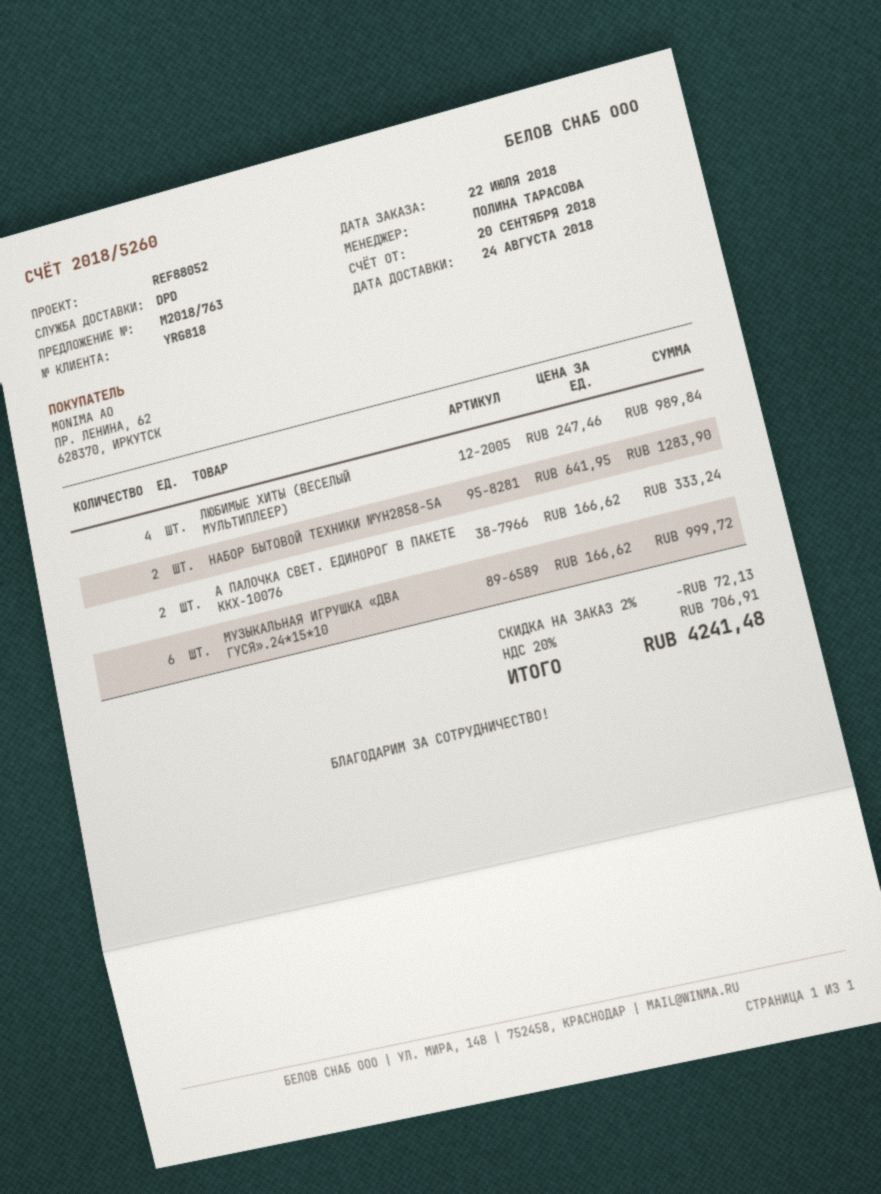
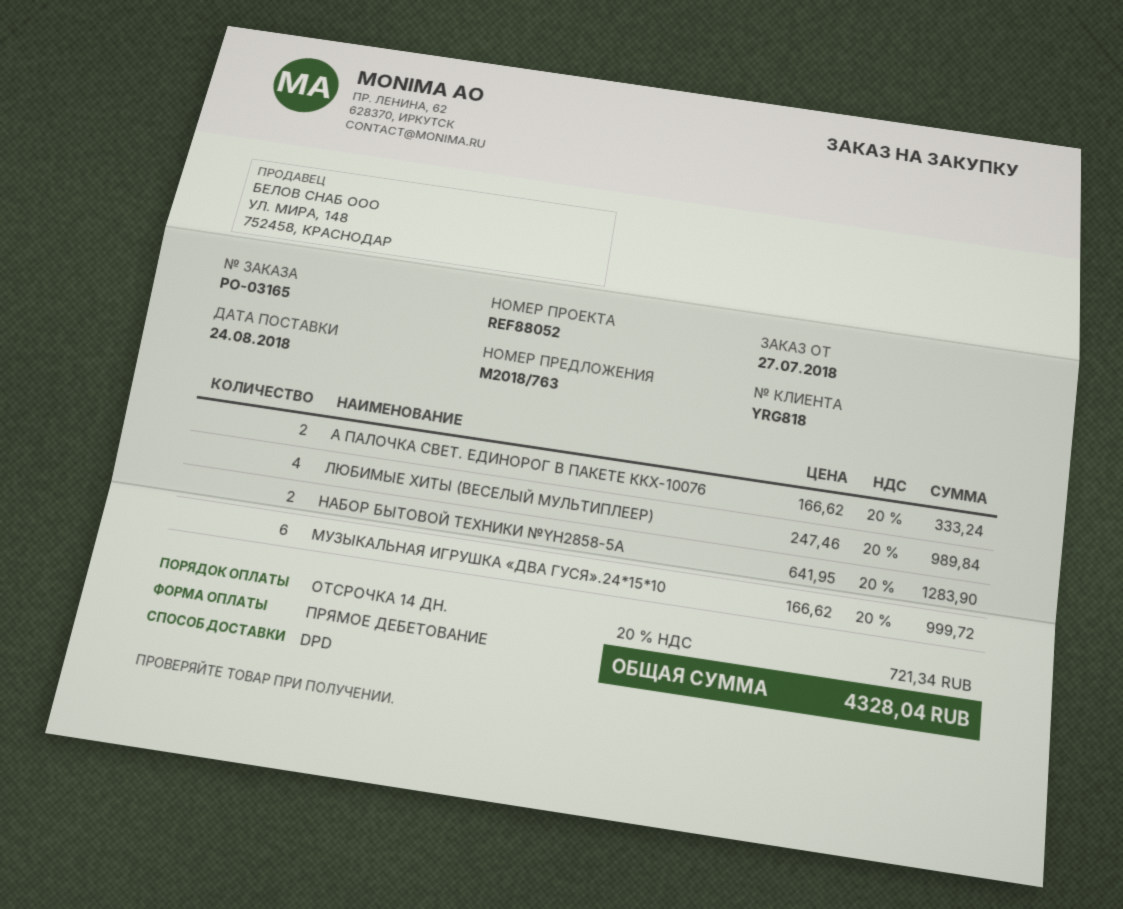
order date: 2018-07-22 -> 2018-07-27
discount: 2% = 72.13 -> none
tax: 20% = 706.91 -> 20% = 721.34
total: 4241.48 -> 4328.04

